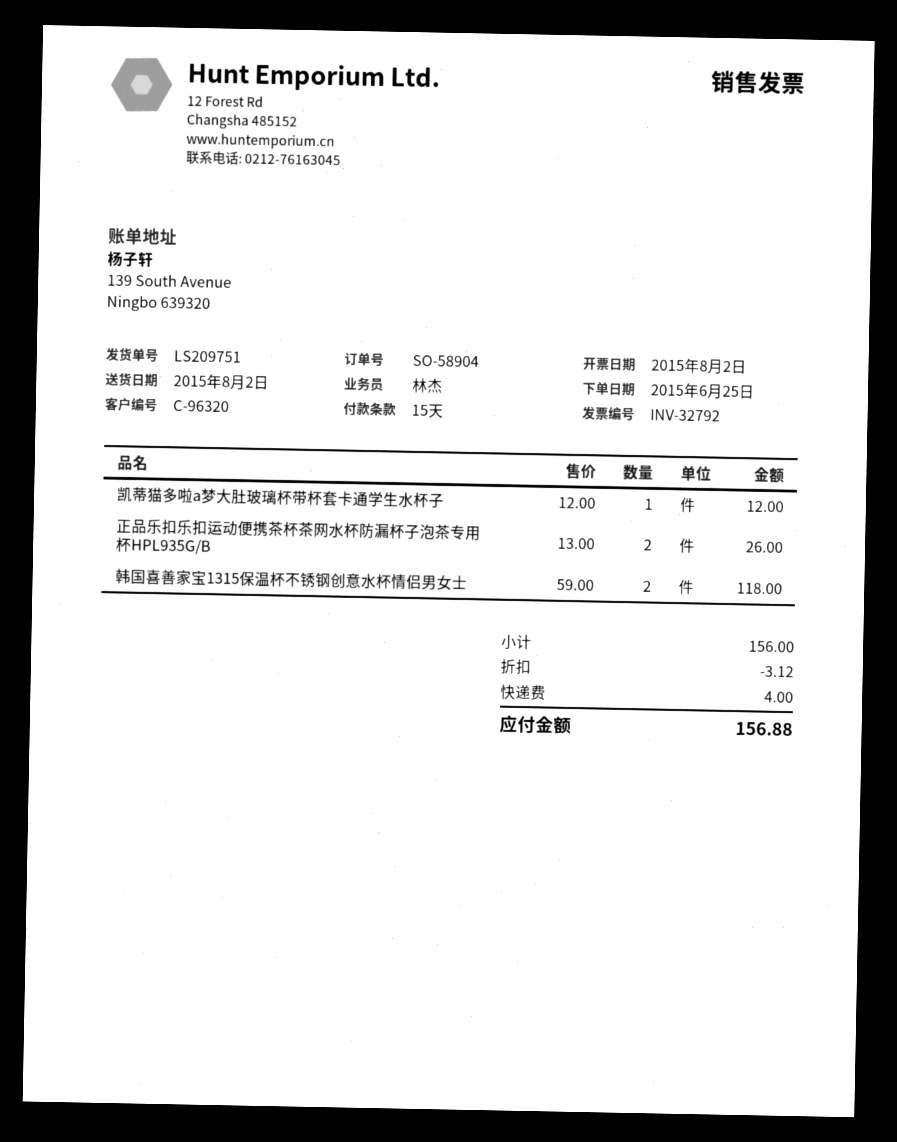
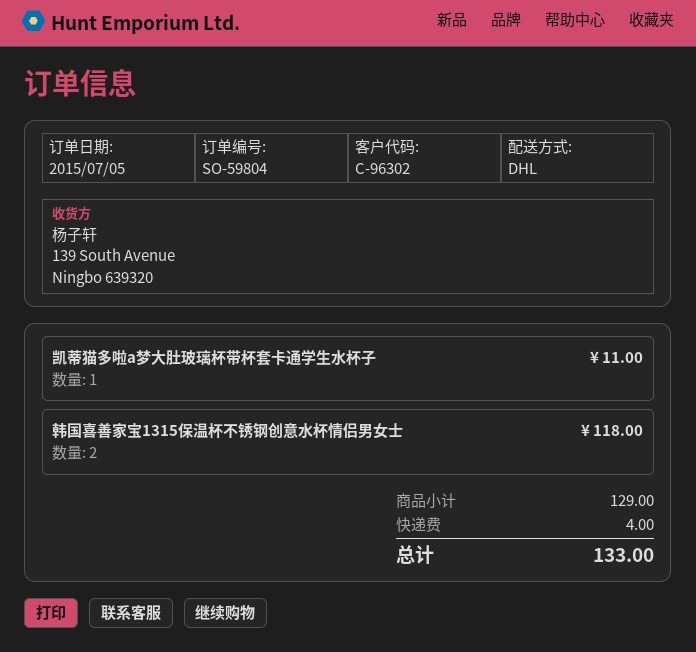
order number: SO-58904 -> SO-59804
order date: 2015-06-25 -> 2015-07-05
customer number: C-96320 -> C-96302
凯蒂猫多啦a梦大肚玻璃杯带杯套卡通学生水杯子: 1 for 12.00 -> 1 for 11.00
正品乐扣乐扣运动便携茶杯茶网水杯防漏杯子泡茶专用杯HPL935G/B: 2 for 26.00 -> none
subtotal: 156.00 -> 129.00
discount: 3.12 -> none
total: 156.88 -> 133.00

